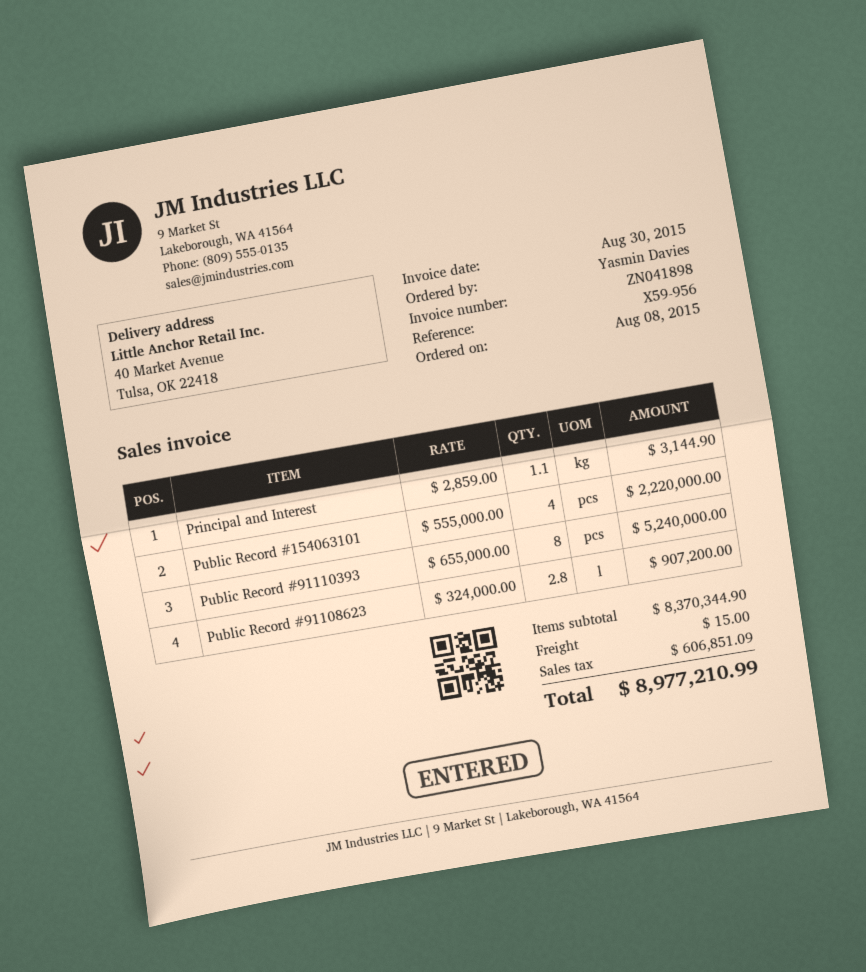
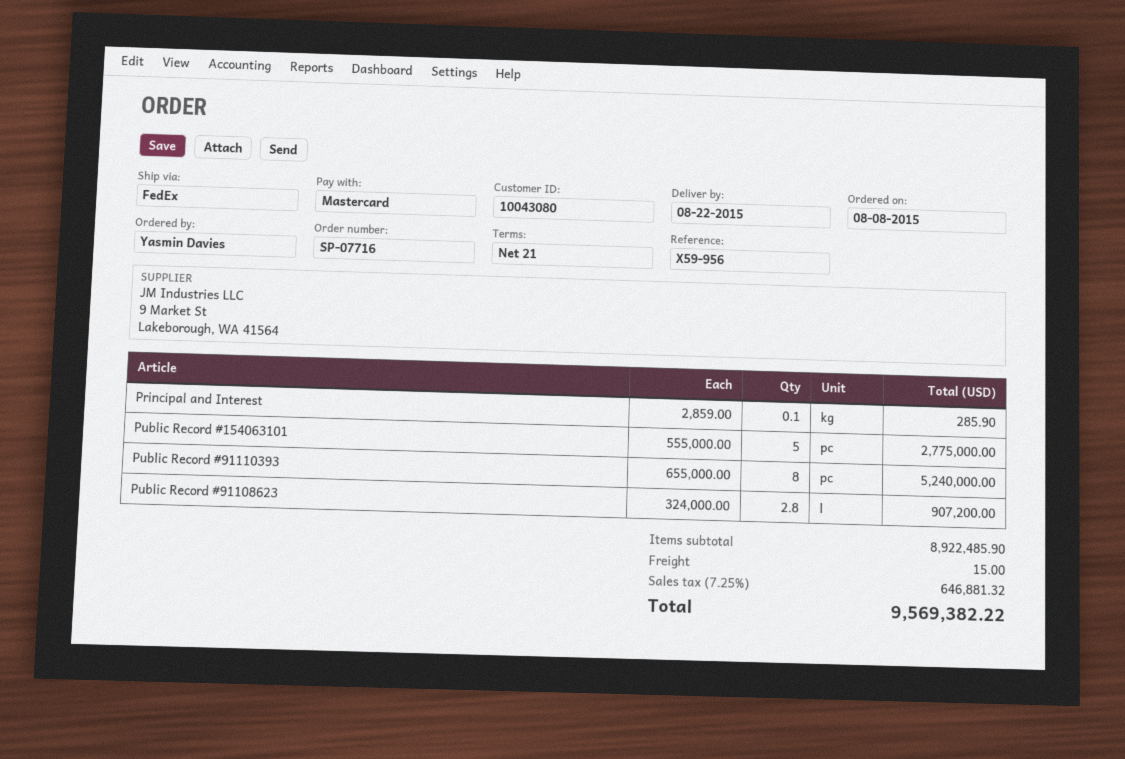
Principal and Interest: 1.1 x 2859.00 = 3144.90 -> 0.1 x 2859.00 = 285.90
Public Record #154063101: 4 x 555000.00 = 2220000.00 -> 5 x 555000.00 = 2775000.00
subtotal: 8370344.90 -> 8922485.90
tax: 606851.09 -> 646881.32
total: 8977210.99 -> 9569382.22

